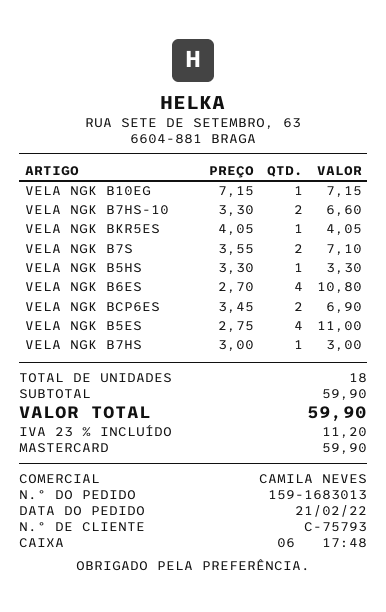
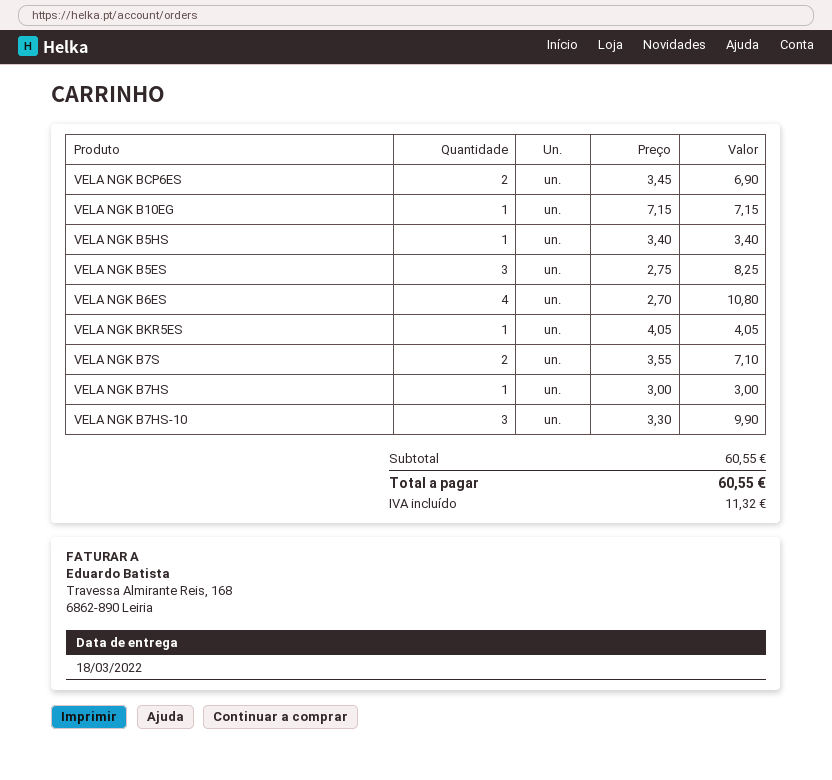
VELA NGK B7HS-10: 2 x 3.30 = 6.60 -> 3 x 3.30 = 9.90
VELA NGK B5HS: 1 x 3.30 = 3.30 -> 1 x 3.40 = 3.40
VELA NGK B5ES: 4 x 2.75 = 11.00 -> 3 x 2.75 = 8.25
subtotal: 59.90 -> 60.55
tax: 11.20 -> 11.32
total: 59.90 -> 60.55

